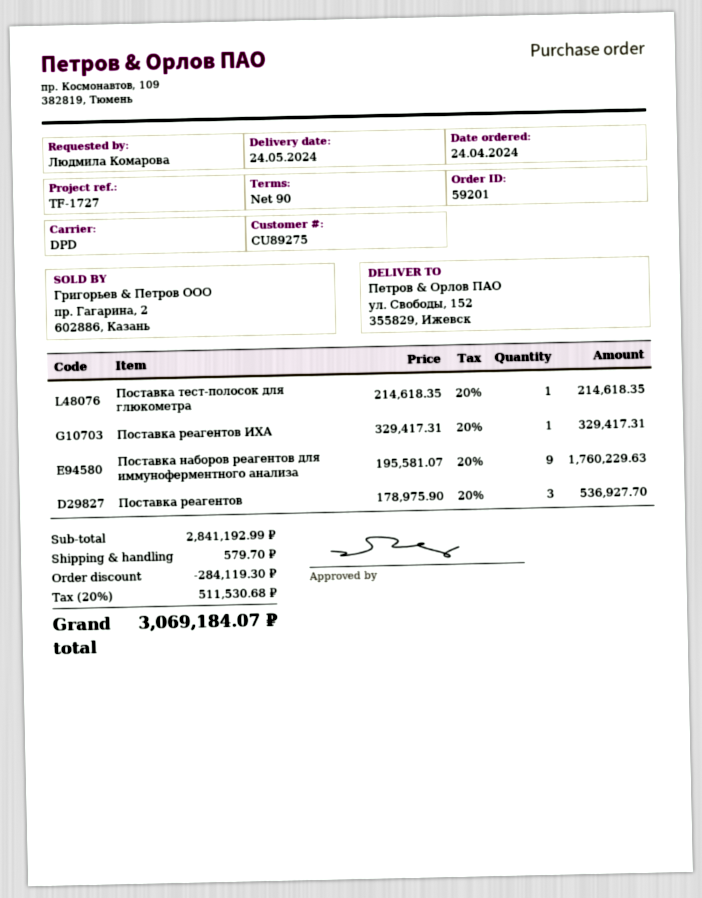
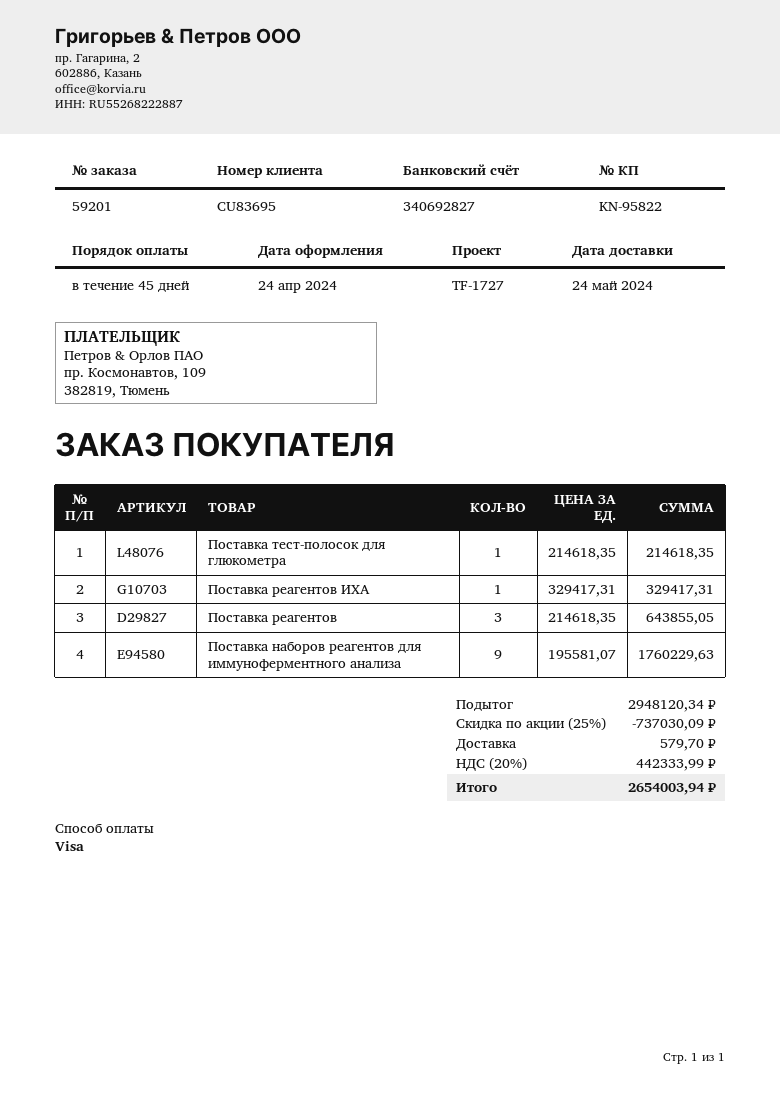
payment terms: 90 days -> 45 days
customer number: CU89275 -> CU83695
Поставка реагентов: 3 x 178975.90 = 536927.70 -> 3 x 214618.35 = 643855.05
subtotal: 2841192.99 -> 2948120.34
discount: 284119.30 -> 737030.09
tax: 20% = 511530.68 -> 20% = 442333.99
total: 3069184.07 -> 2654003.94

